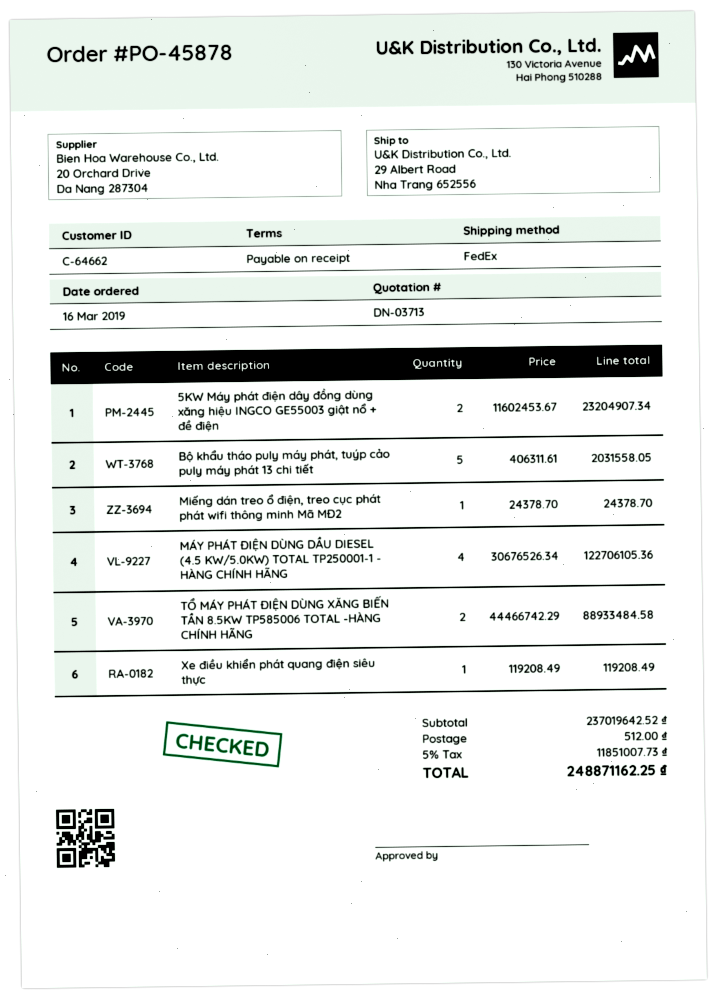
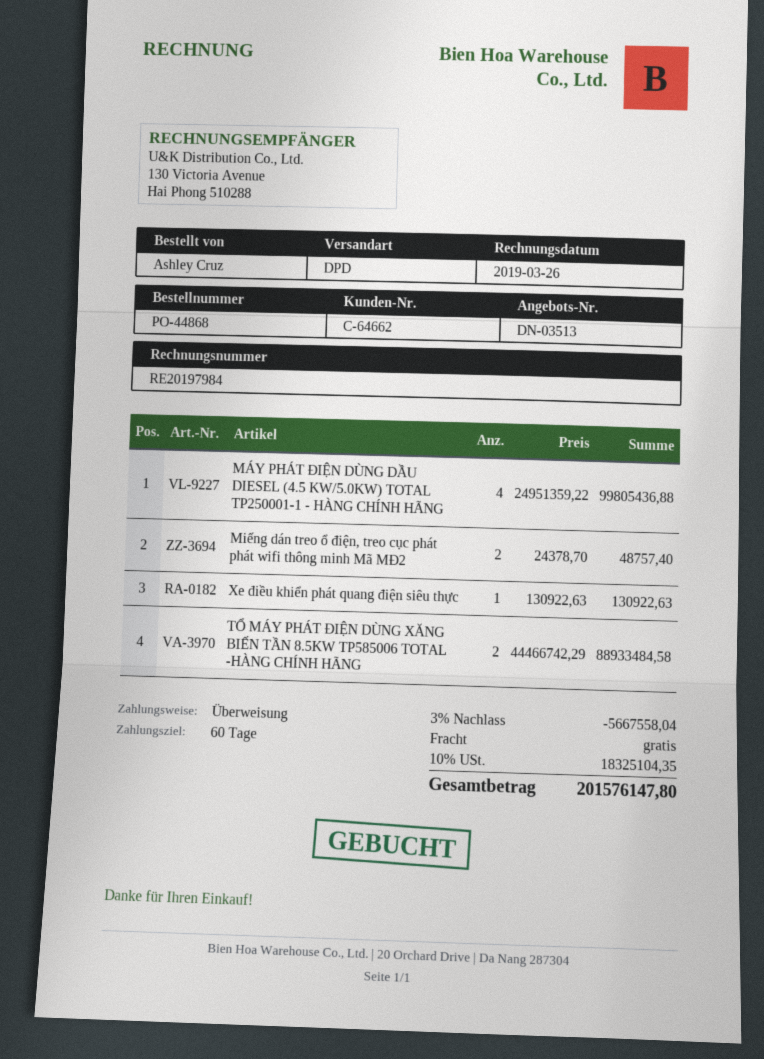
quote number: DN-03713 -> DN-03513
order number: PO-45878 -> PO-44868
payment terms: on receipt -> 60 days
shipping method: FedEx -> DPD
5KW Máy phát điện dây đồng dùng xăng hiệu INGCO GE55003 giật nổ + đề điện: 2 x 11602453.67 = 23204907.34 -> none
Bộ khẩu tháo puly máy phát, tuýp cảo puly máy phát 13 chi tiết: 5 x 406311.61 = 2031558.05 -> none
Miếng dán treo ổ điện, treo cục phát phát wifi thông minh Mã MĐ2: 1 x 24378.70 = 24378.70 -> 2 x 24378.70 = 48757.40
MÁY PHÁT ĐIỆN DÙNG DẦU DIESEL (4.5 KW/5.0KW) TOTAL TP250001-1 - HÀNG CHÍNH HÃNG: 4 x 30676526.34 = 122706105.36 -> 4 x 24951359.22 = 99805436.88
Xe điều khiển phát quang điện siêu thực: 1 x 119208.49 = 119208.49 -> 1 x 130922.63 = 130922.63
discount: none -> 3% = 5667558.04
shipping: 512.00 -> 0.00
tax: 5% = 11851007.73 -> 10% = 18325104.35
total: 248871162.25 -> 201576147.80

